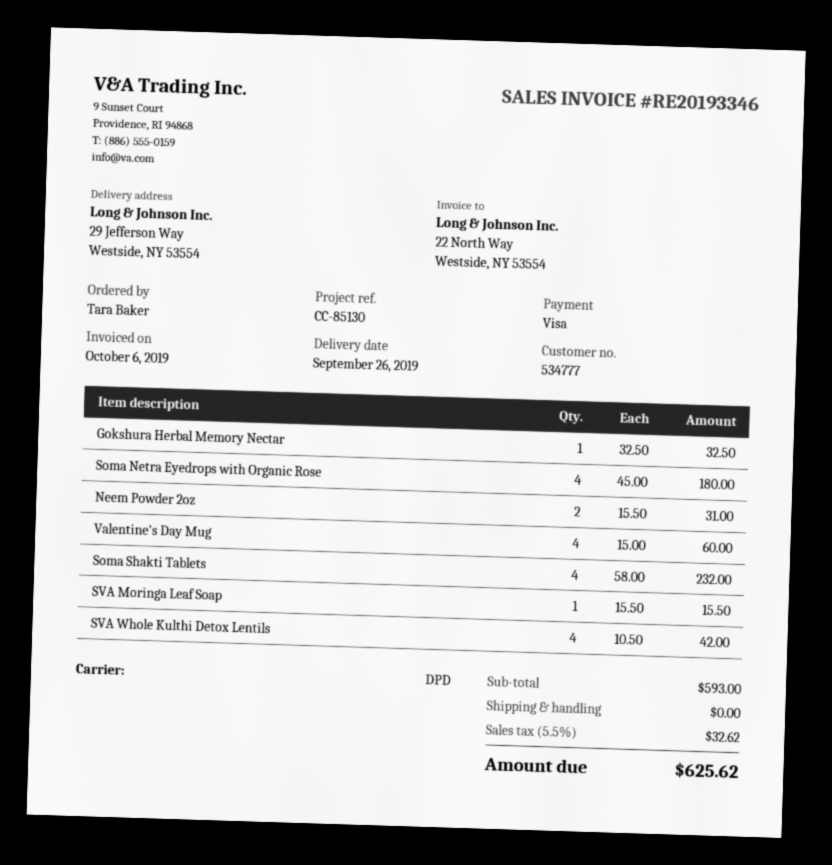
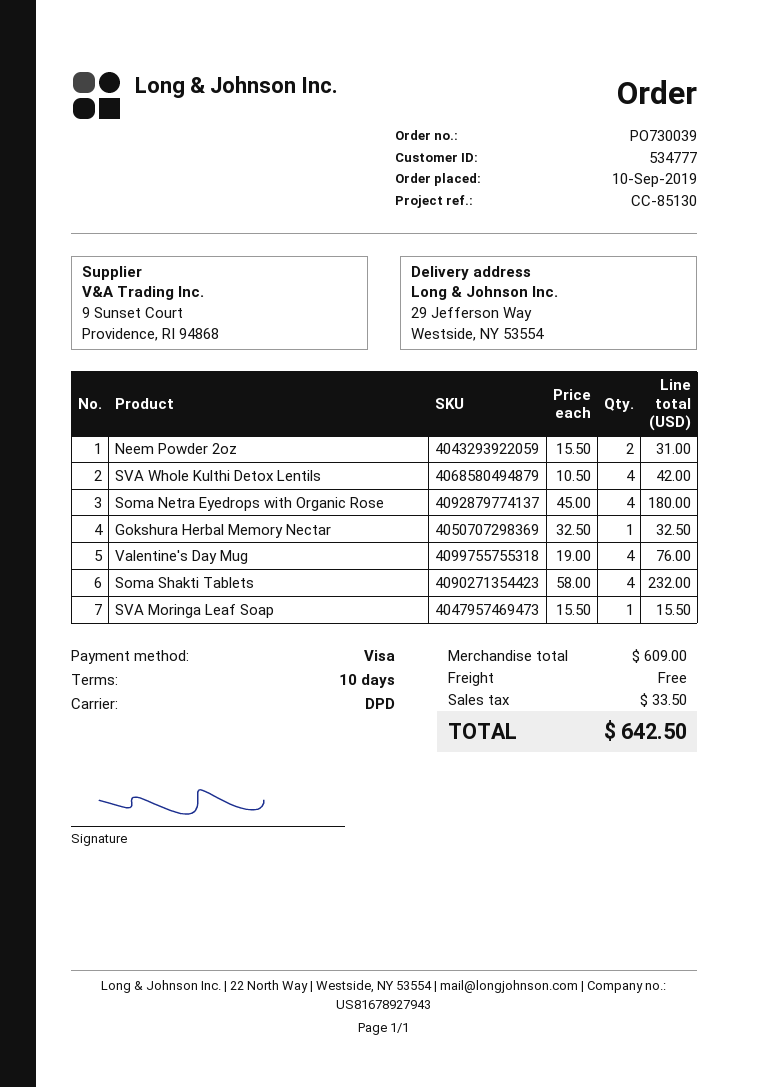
Valentine's Day Mug: 4 x 15.00 = 60.00 -> 4 x 19.00 = 76.00
subtotal: 593.00 -> 609.00
tax: 32.62 -> 33.50
total: 625.62 -> 642.50

